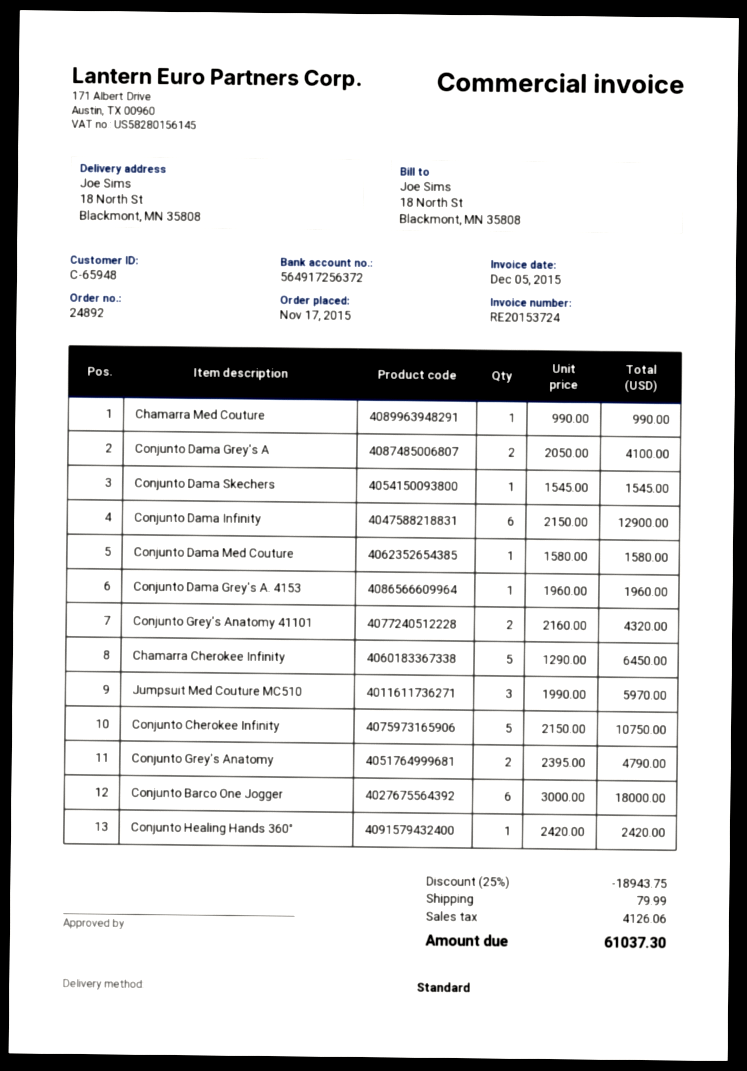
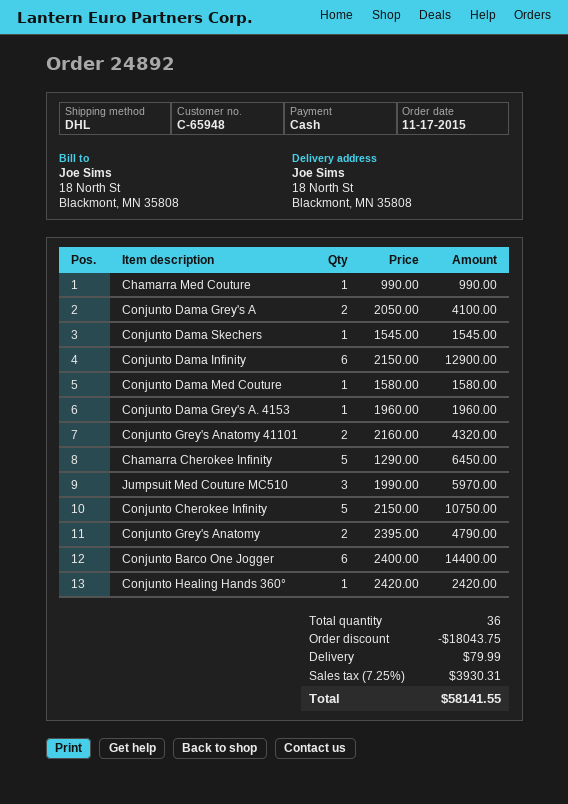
shipping method: standard -> DHL
Conjunto Barco One Jogger: 6 x 3000.00 = 18000.00 -> 6 x 2400.00 = 14400.00
discount: 18943.75 -> 18043.75
tax: 4126.06 -> 3930.31
total: 61037.30 -> 58141.55

